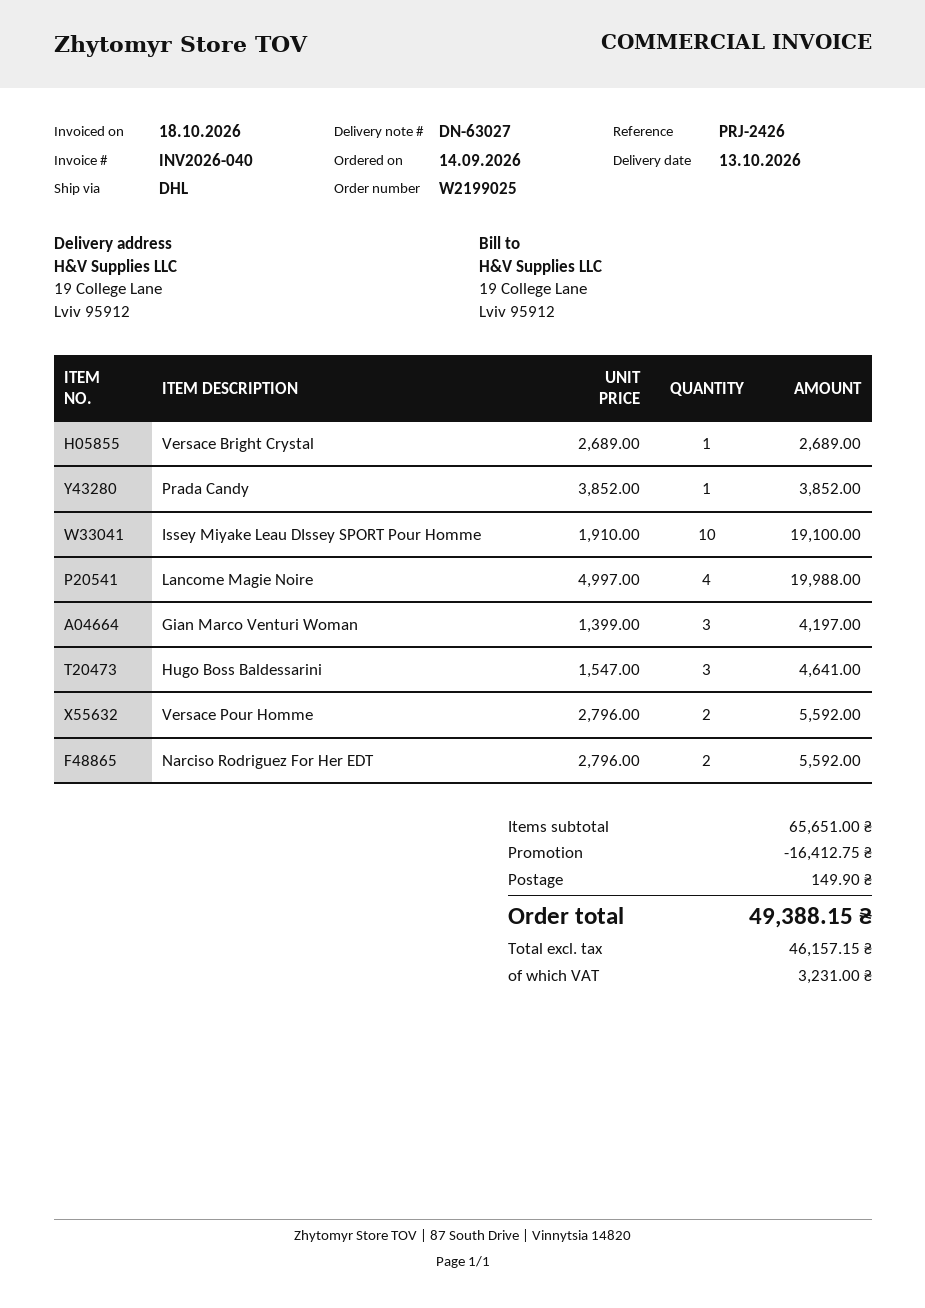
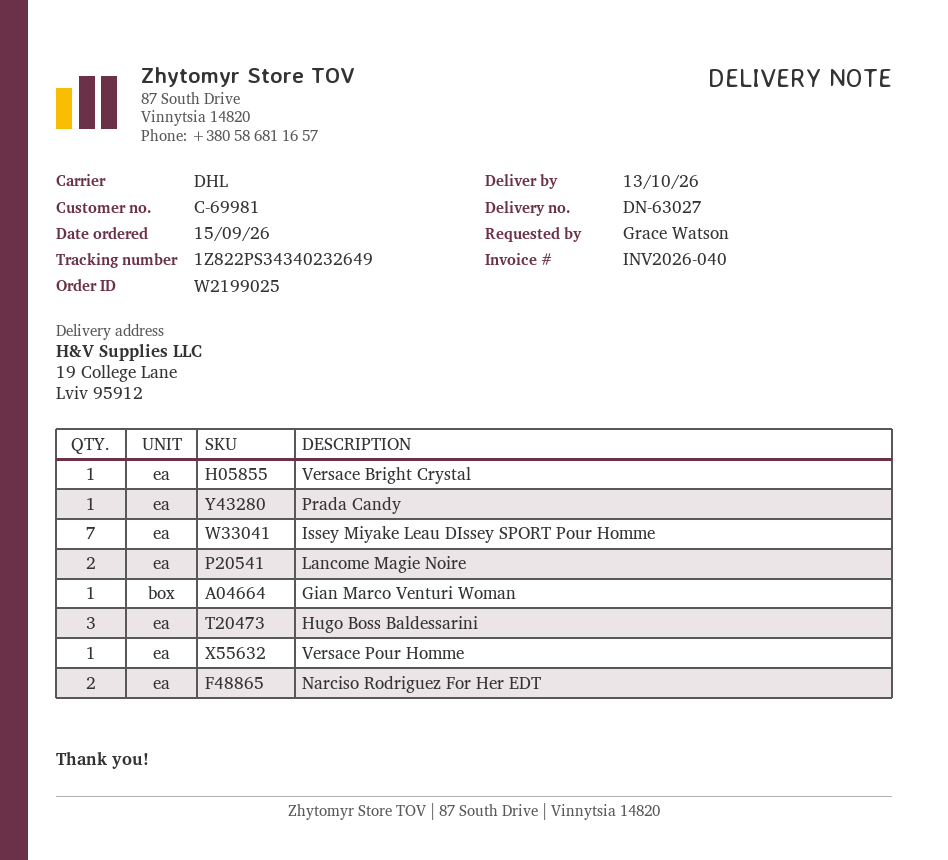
order date: 2026-09-14 -> 2026-09-15
Issey Miyake Leau DIssey SPORT Pour Homme: 10 -> 7
Lancome Magie Noire: 4 -> 2
Gian Marco Venturi Woman: 3 -> 1
Versace Pour Homme: 2 -> 1

